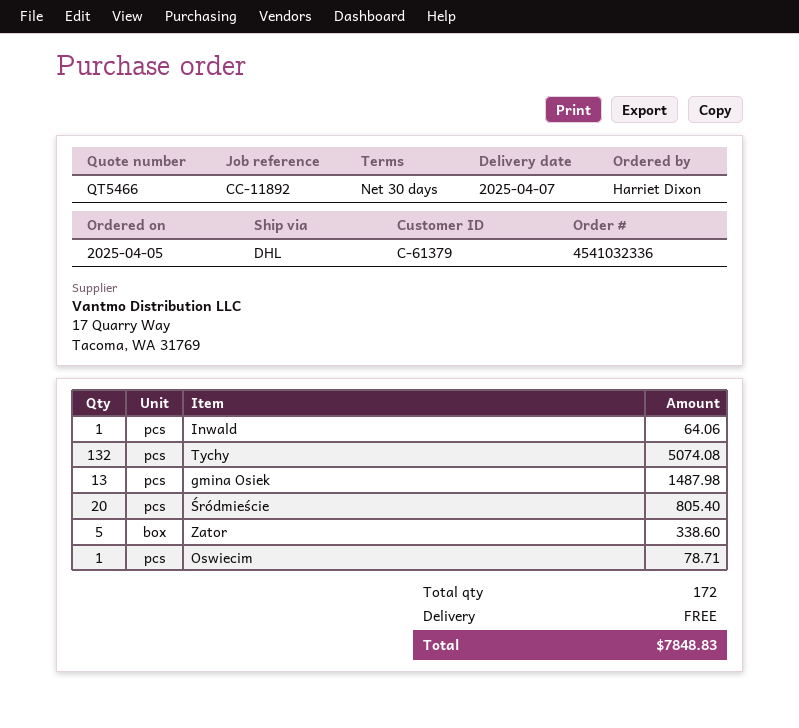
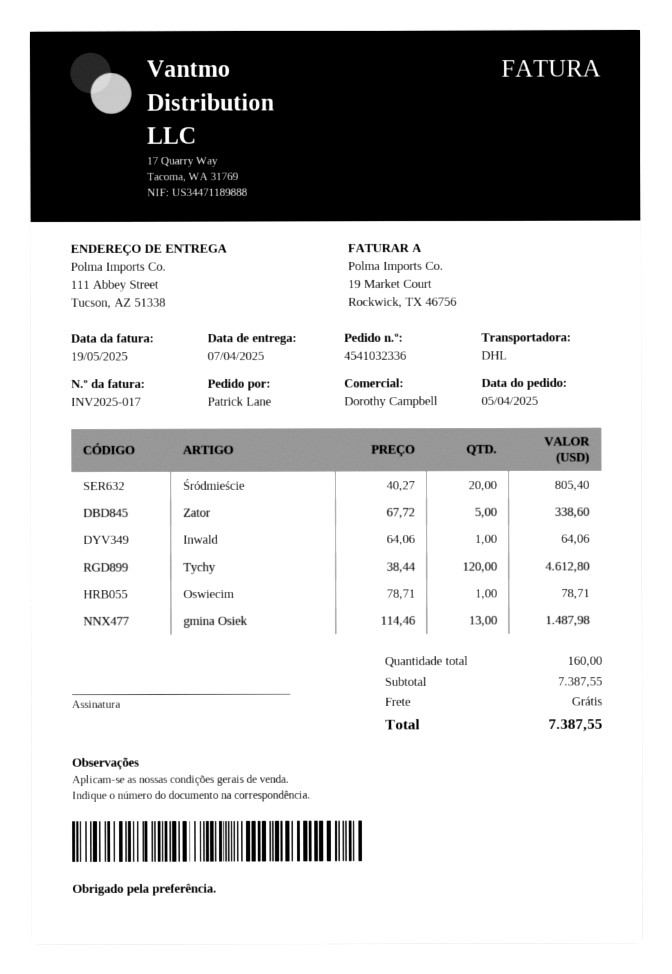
ordered by: Harriet Dixon -> Patrick Lane
Tychy: 132 for 5074.08 -> 120 for 4612.80
total quantity: 172 -> 160
total: 7848.83 -> 7387.55

